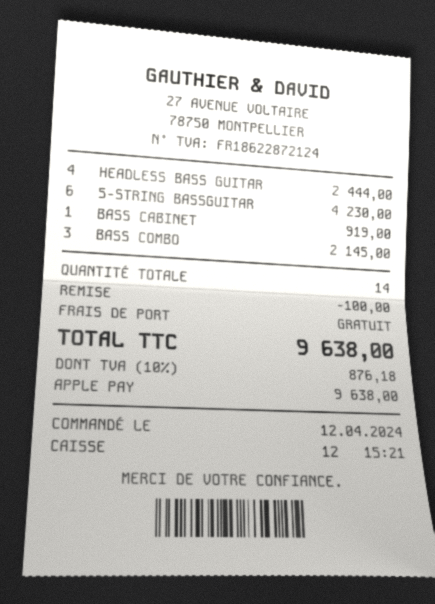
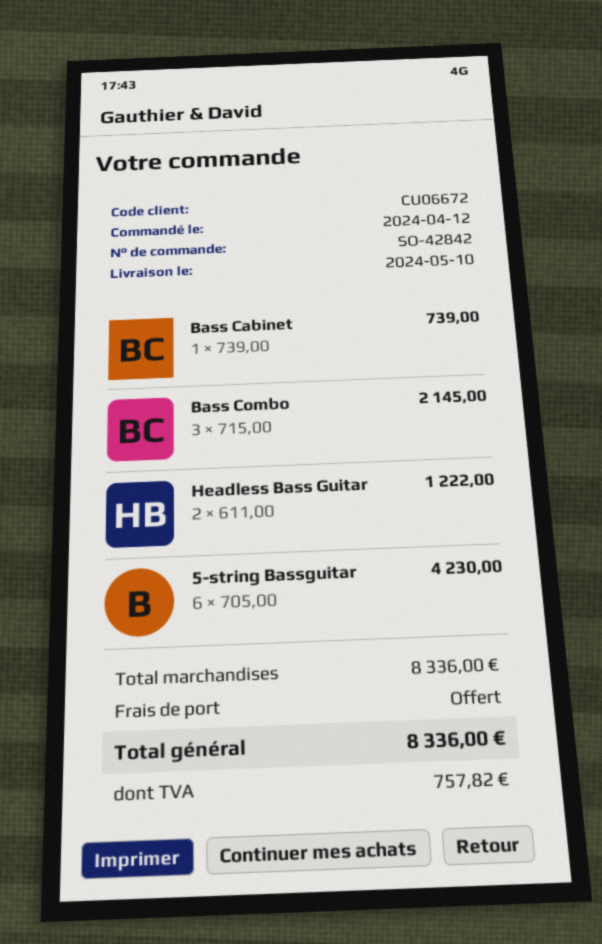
HEADLESS BASS GUITAR: 4 for 2444.00 -> 2 for 1222.00
BASS CABINET: 1 for 919.00 -> 1 for 739.00
discount: 100.00 -> none
tax: 876.18 -> 757.82
total: 9638.00 -> 8336.00

